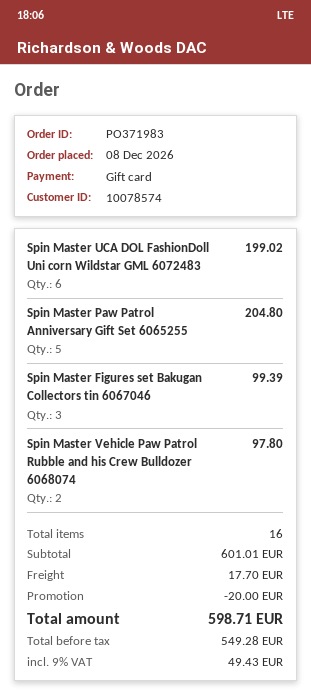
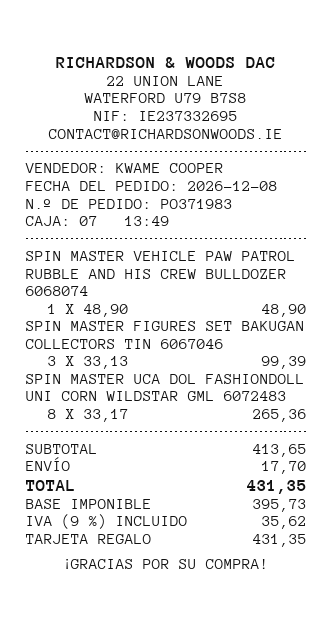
Spin Master UCA DOL FashionDoll Uni corn Wildstar GML 6072483: 6 for 199.02 -> 8 for 265.36
Spin Master Paw Patrol Anniversary Gift Set 6065255: 5 for 204.80 -> none
Spin Master Vehicle Paw Patrol Rubble and his Crew Bulldozer 6068074: 2 for 97.80 -> 1 for 48.90
subtotal: 601.01 -> 413.65
discount: 20.00 -> none
net: 549.28 -> 395.73
tax: 9% = 49.43 -> 9% = 35.62
total: 598.71 -> 431.35

